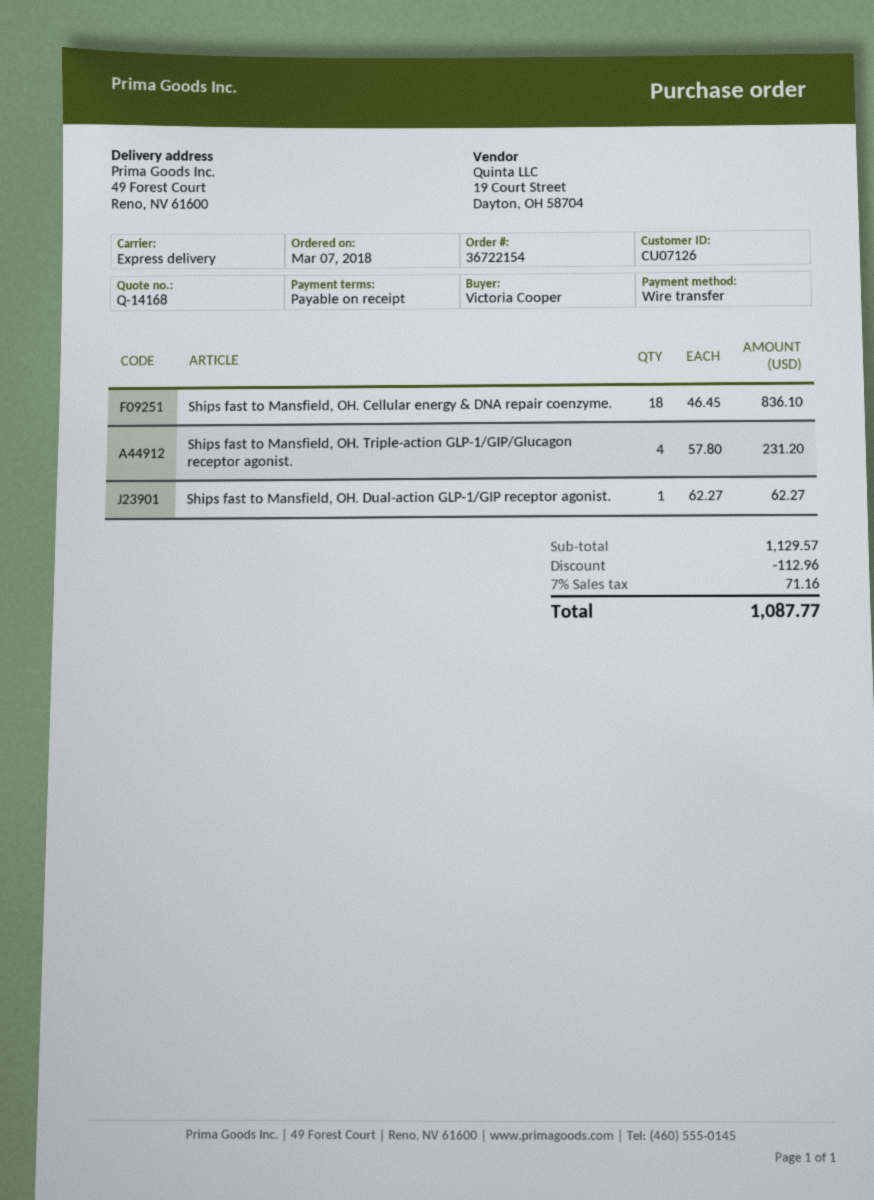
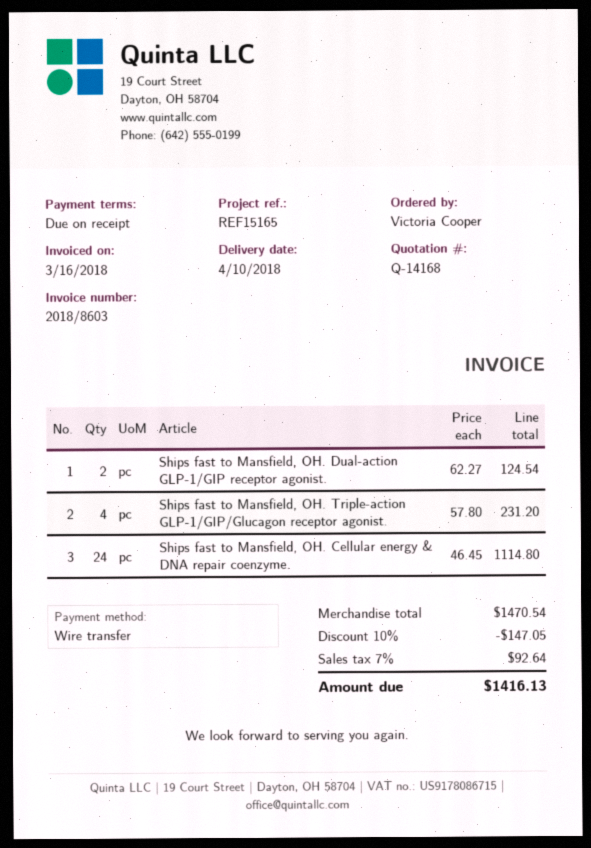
Ships fast to Mansfield, OH. Cellular energy & DNA repair coenzyme.: 18 x 46.45 = 836.10 -> 24 x 46.45 = 1114.80
Ships fast to Mansfield, OH. Dual-action GLP-1/GIP receptor agonist.: 1 x 62.27 = 62.27 -> 2 x 62.27 = 124.54
subtotal: 1129.57 -> 1470.54
discount: 112.96 -> 147.05
tax: 7% = 71.16 -> 7% = 92.64
total: 1087.77 -> 1416.13

